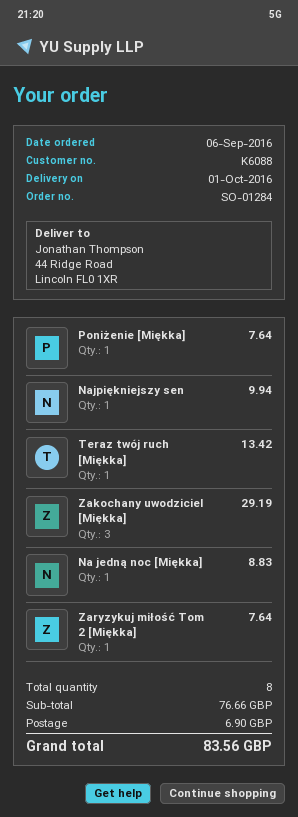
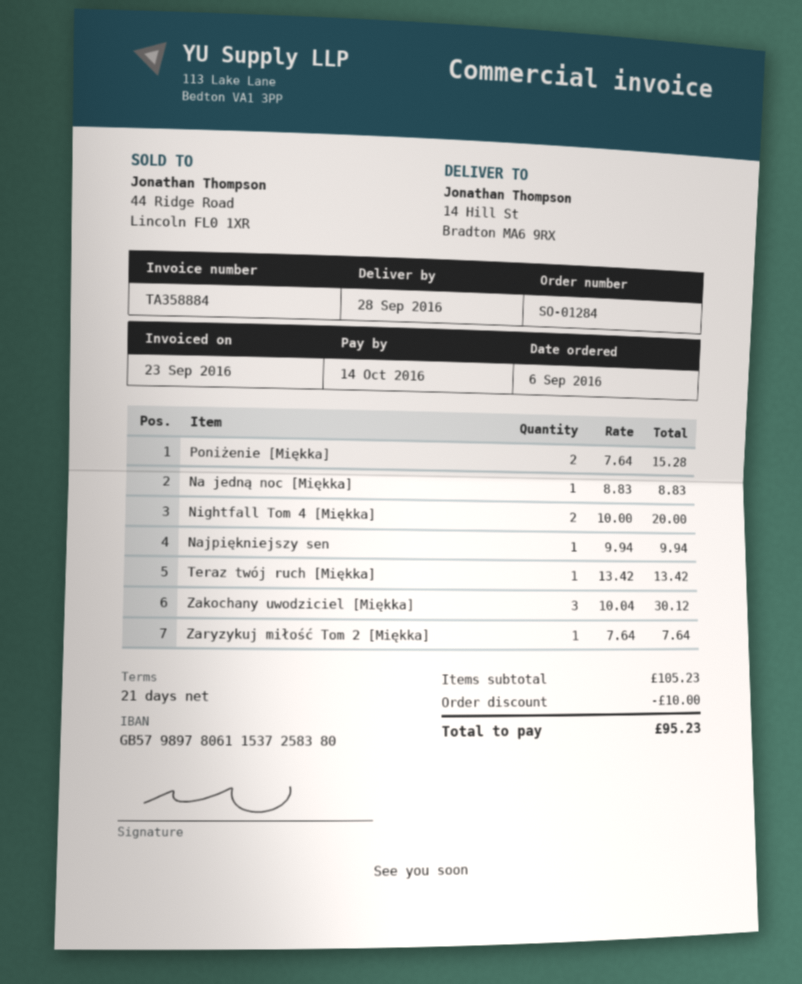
delivery date: 2016-10-01 -> 2016-09-28
ship to: 44 Ridge Road, Lincoln FL0 1XR -> 14 Hill St, Bradton MA6 9RX
Poniżenie [Miękka]: 1 for 7.64 -> 2 for 15.28
Zakochany uwodziciel [Miękka]: 3 for 29.19 -> 3 for 30.12
Nightfall Tom 4 [Miękka]: none -> 2 for 20.00
subtotal: 76.66 -> 105.23
discount: none -> 10.00
shipping: 6.90 -> none
total: 83.56 -> 95.23

